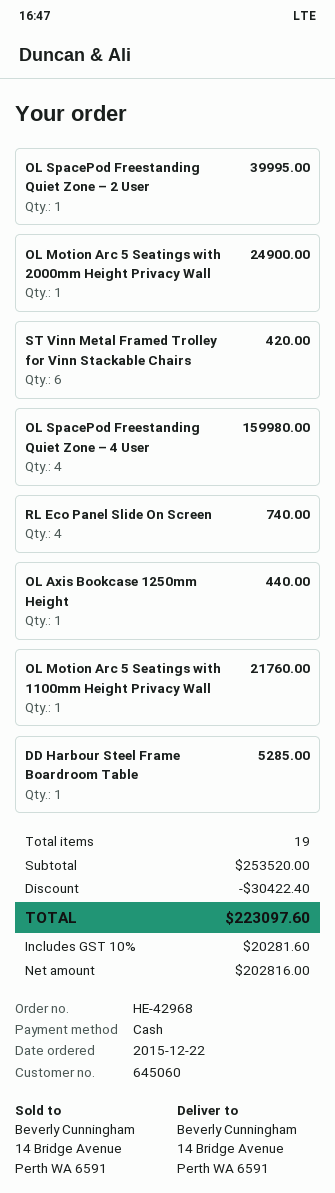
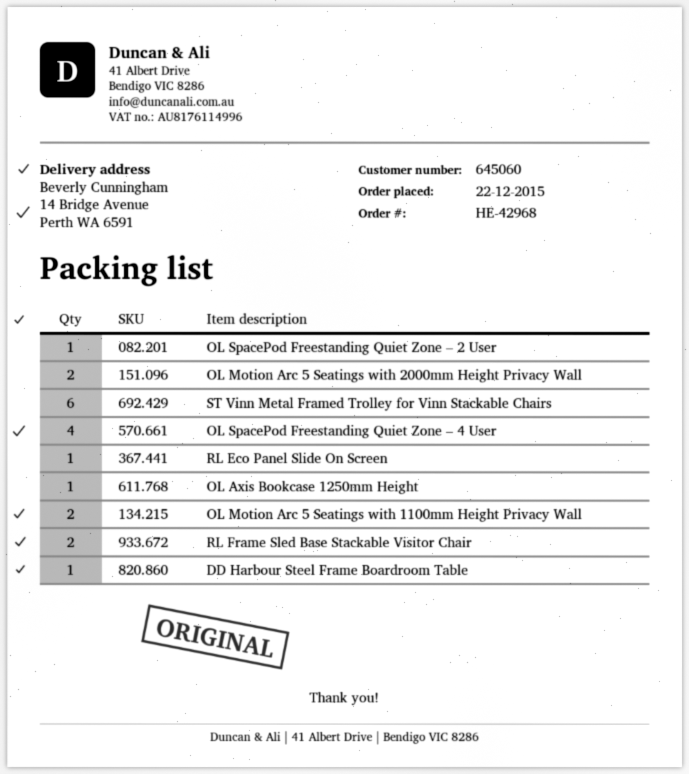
OL Motion Arc 5 Seatings with 2000mm Height Privacy Wall: 1 -> 2
RL Eco Panel Slide On Screen: 4 -> 1
OL Motion Arc 5 Seatings with 1100mm Height Privacy Wall: 1 -> 2
RL Frame Sled Base Stackable Visitor Chair: none -> 2

